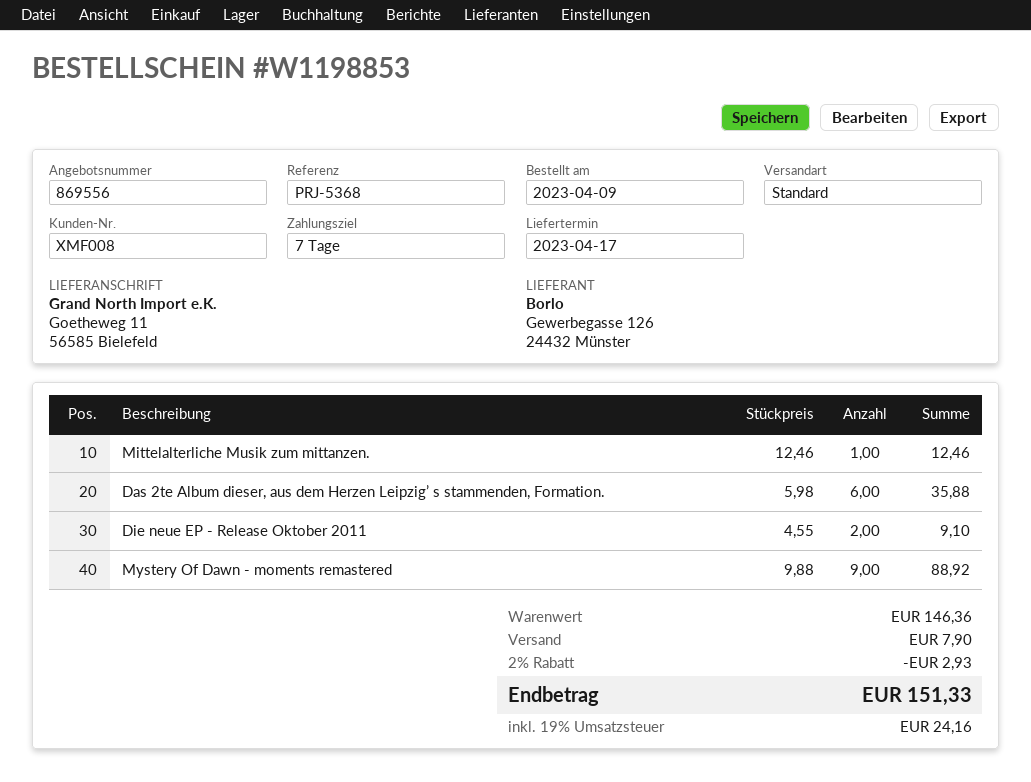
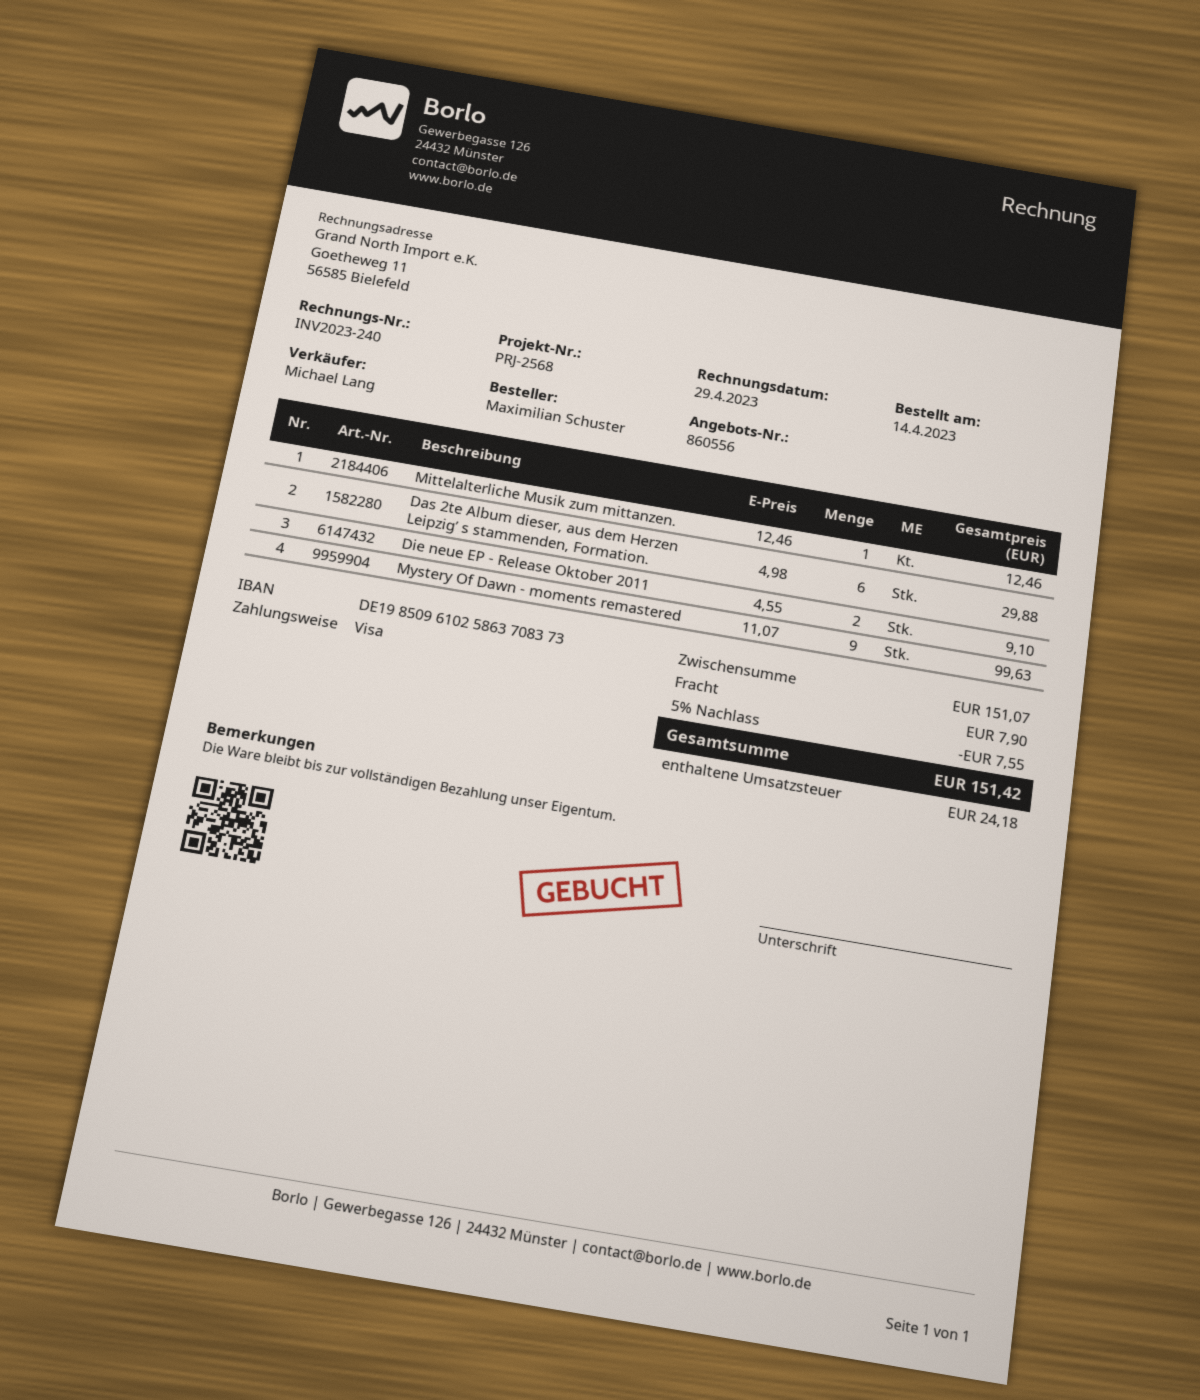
quote number: 869556 -> 860556
order date: 2023-04-09 -> 2023-04-14
reference: PRJ-5368 -> PRJ-2568
Das 2te Album dieser, aus dem Herzen Leipzig’ s stammenden, Formation.: 6 x 5.98 = 35.88 -> 6 x 4.98 = 29.88
Mystery Of Dawn - moments remastered: 9 x 9.88 = 88.92 -> 9 x 11.07 = 99.63
subtotal: 146.36 -> 151.07
discount: 2% = 2.93 -> 5% = 7.55
tax: 24.16 -> 24.18
total: 151.33 -> 151.42

